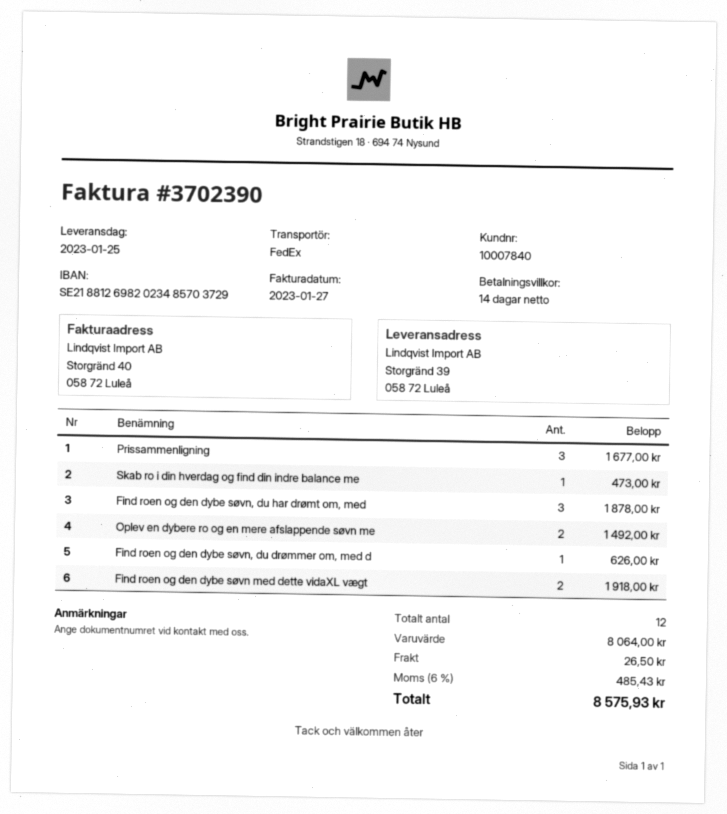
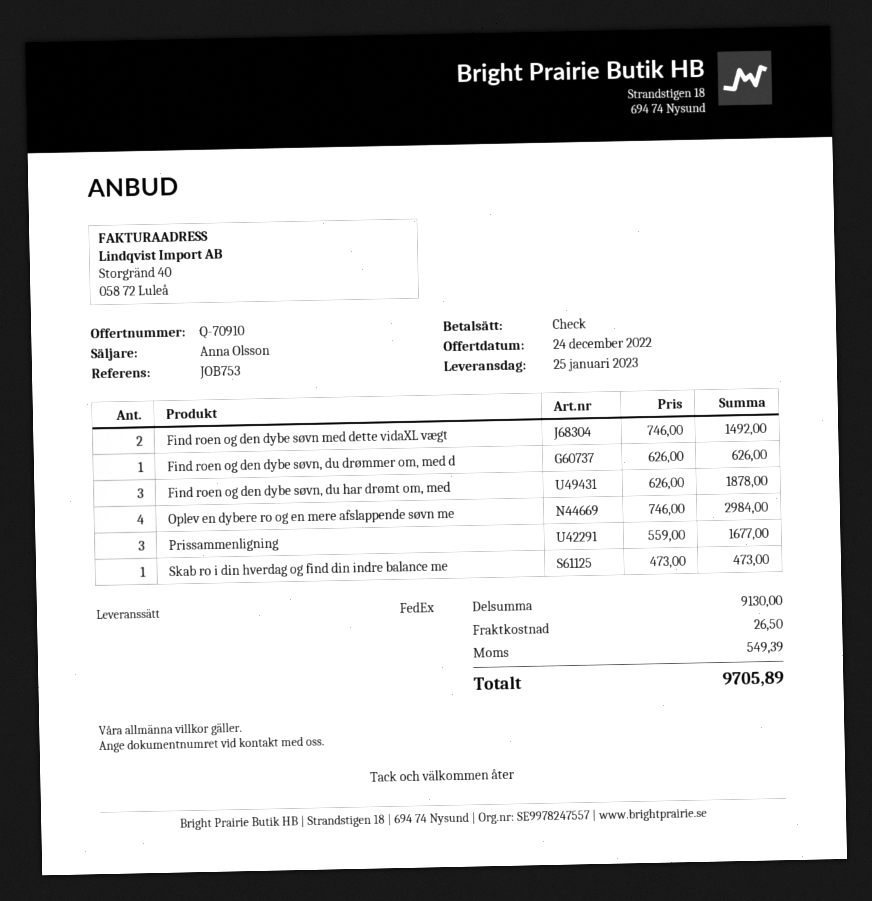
Oplev en dybere ro og en mere afslappende søvn me: 2 for 1492.00 -> 4 for 2984.00
Find roen og den dybe søvn med dette vidaXL vægt: 2 for 1918.00 -> 2 for 1492.00
subtotal: 8064.00 -> 9130.00
tax: 485.43 -> 549.39
total: 8575.93 -> 9705.89

